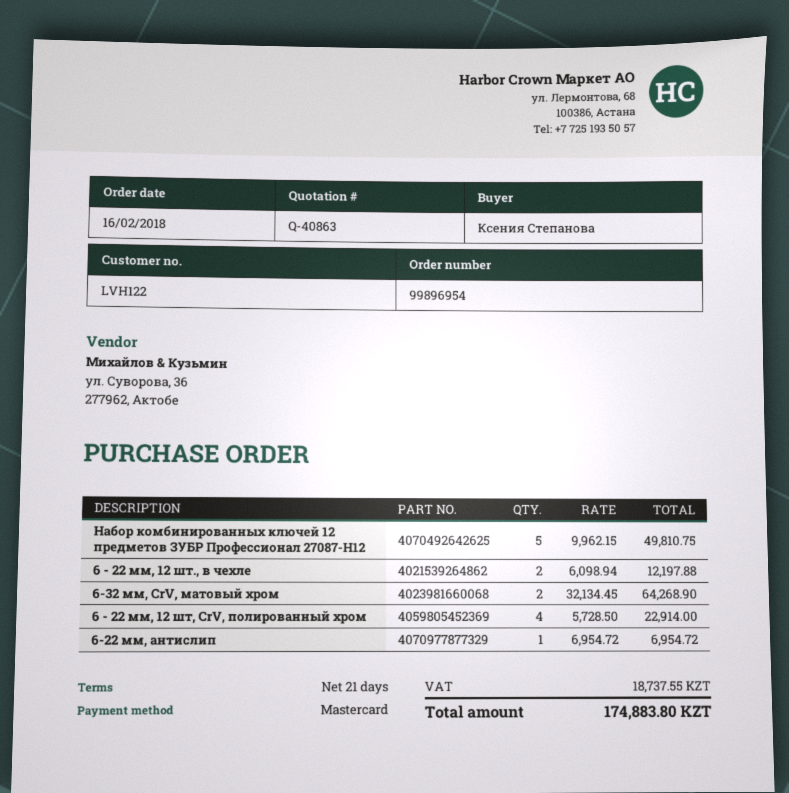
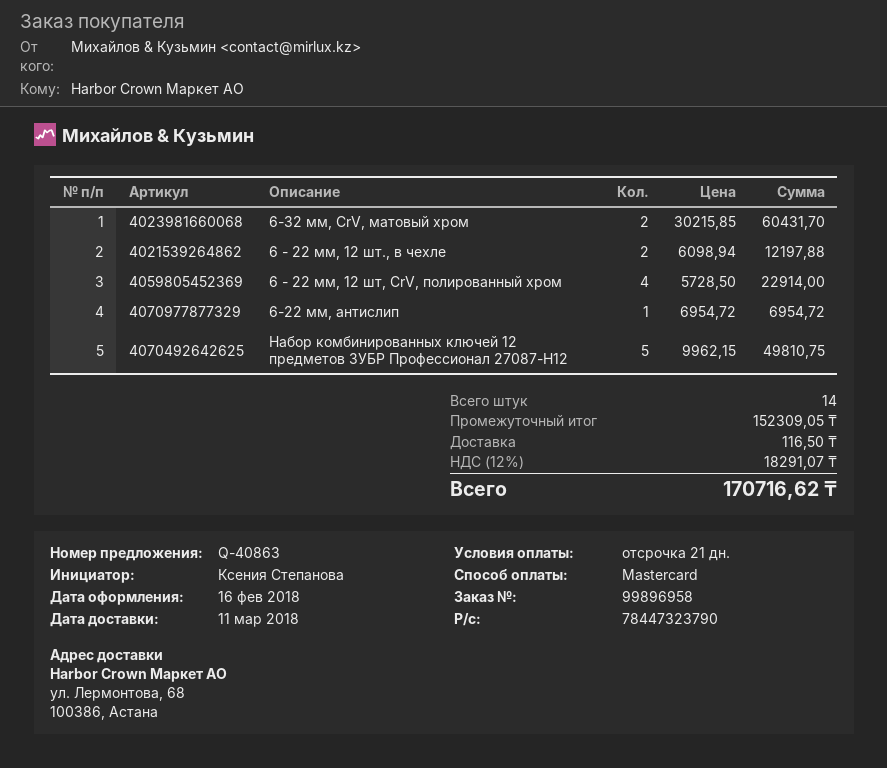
order number: 99896954 -> 99896958
6-32 мм, CrV, матовый хром: 2 x 32134.45 = 64268.90 -> 2 x 30215.85 = 60431.70
shipping: none -> 116.50
tax: 18737.55 -> 18291.07
total: 174883.80 -> 170716.62

